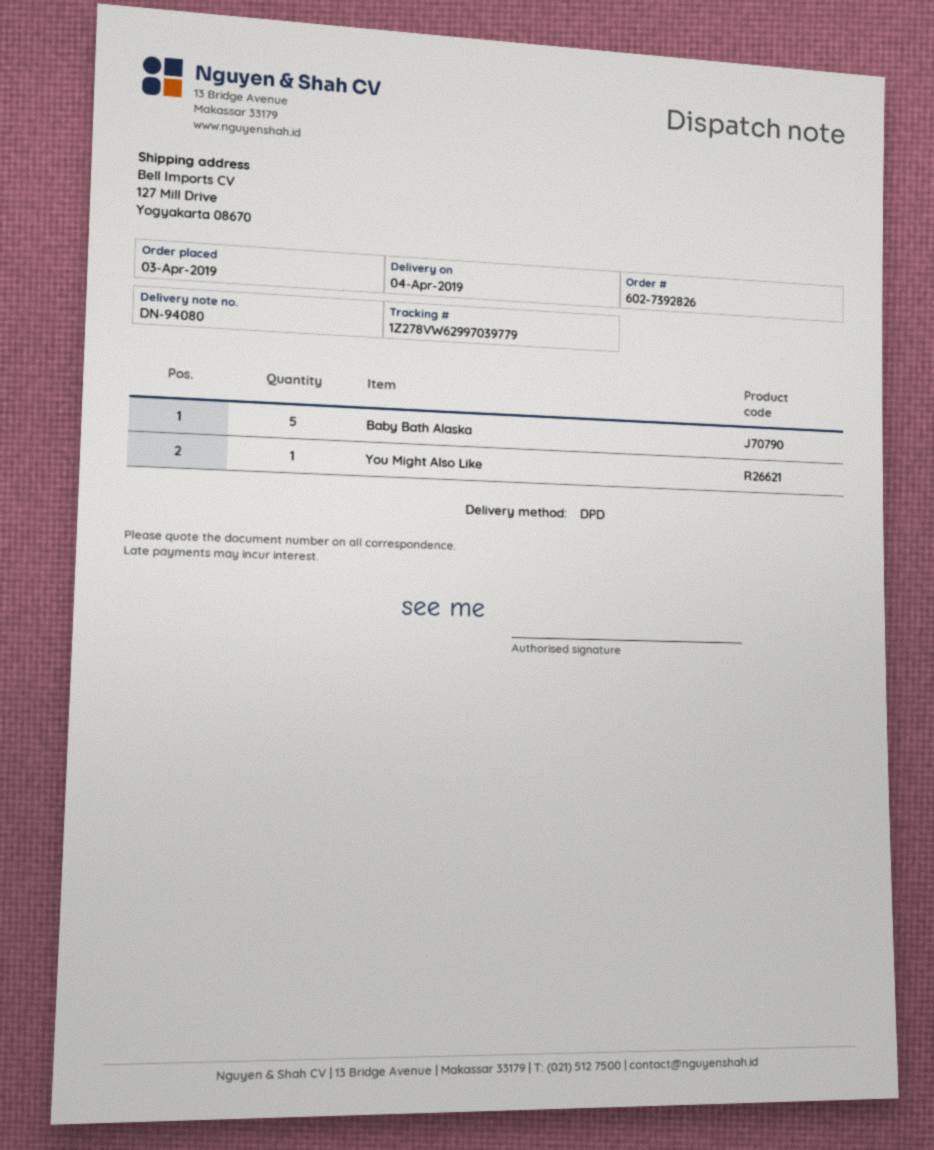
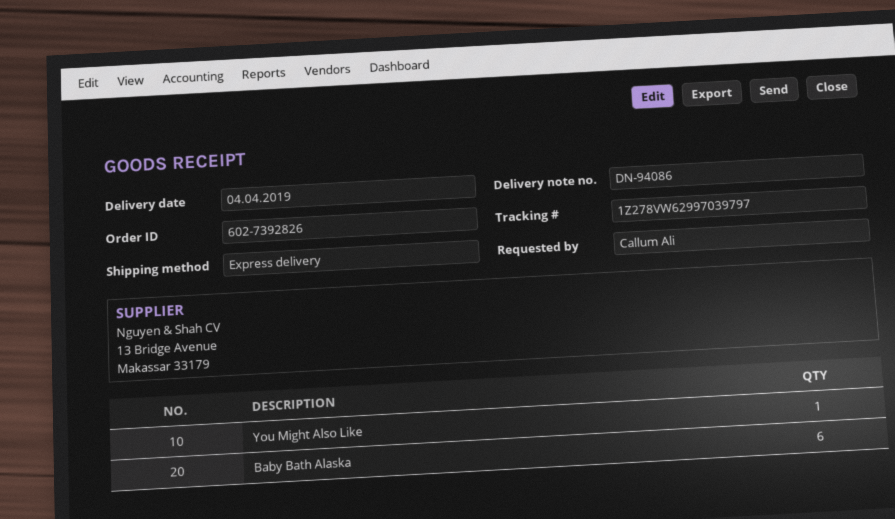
delivery note number: DN-94080 -> DN-94086
shipping method: DPD -> express
tracking number: 1Z278VW62997039779 -> 1Z278VW62997039797
Baby Bath Alaska: 5 -> 6

